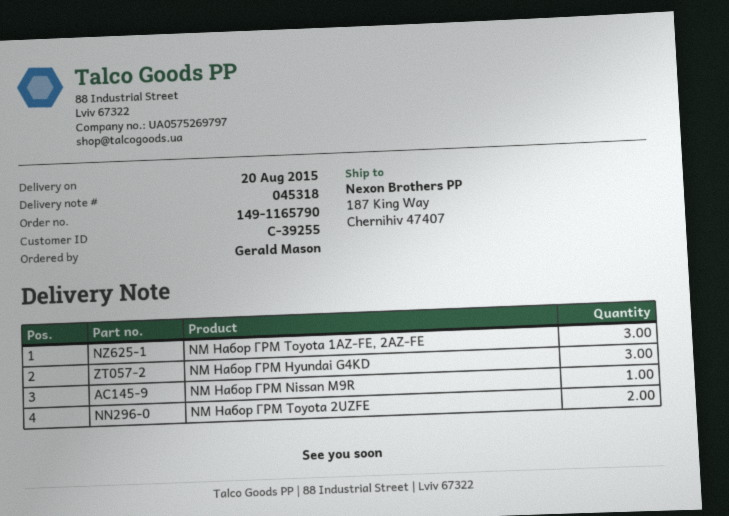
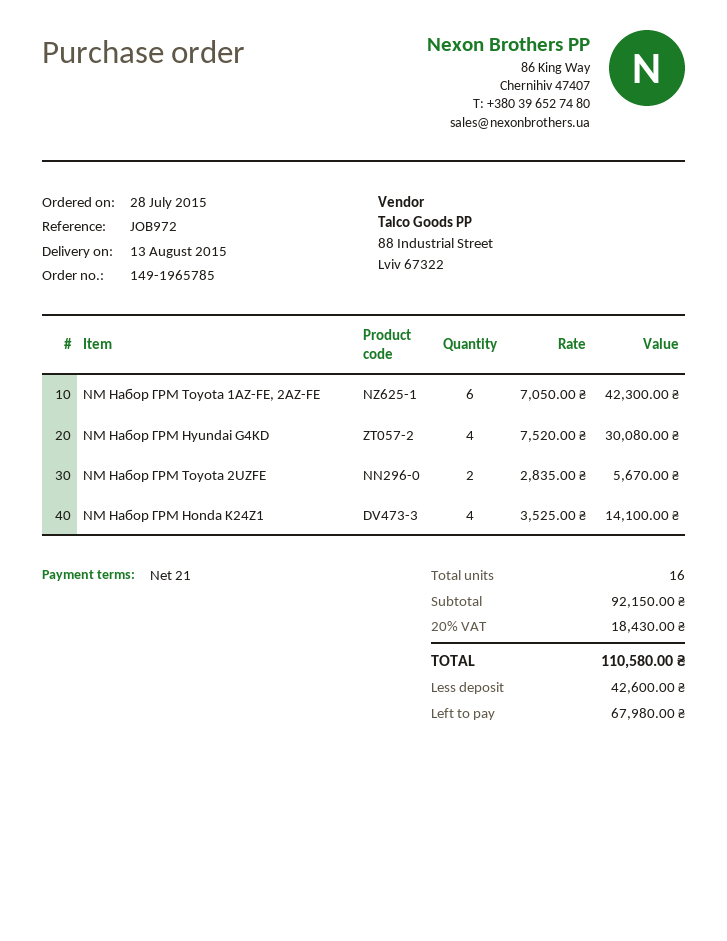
order number: 149-1165790 -> 149-1965785
delivery date: 2015-08-20 -> 2015-08-13
NM Набор ГРМ Toyota 1AZ-FE, 2AZ-FE: 3 -> 6
NM Набор ГРМ Hyundai G4KD: 3 -> 4
NM Набор ГРМ Nissan M9R: 1 -> none
NM Набор ГРМ Honda K24Z1: none -> 4

